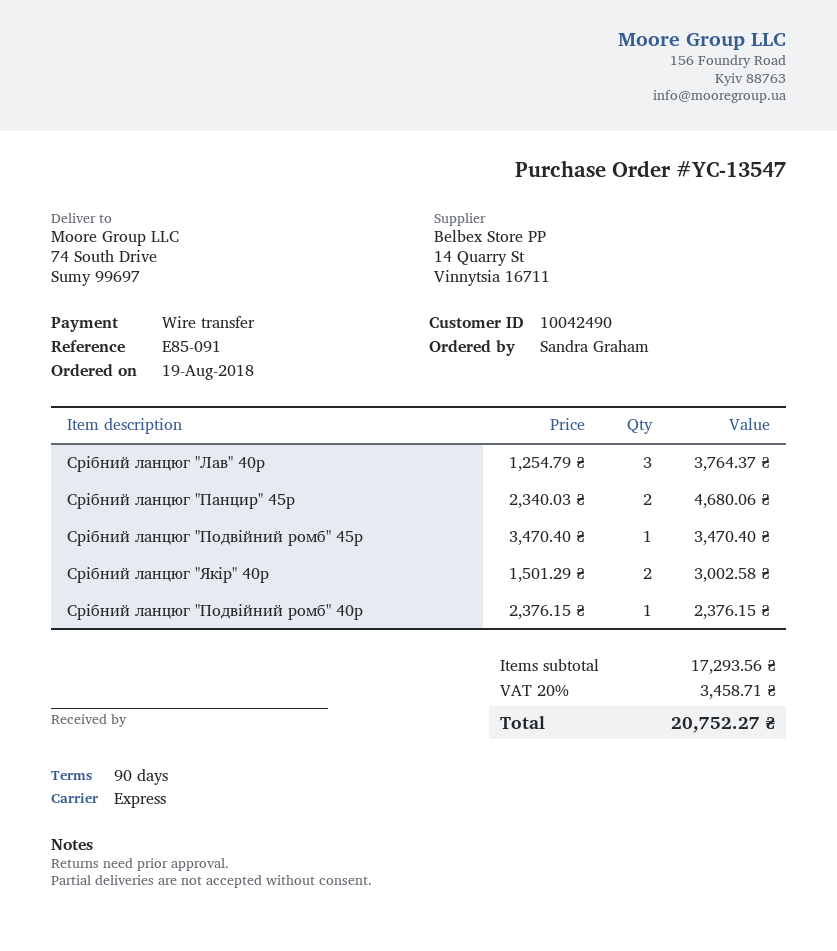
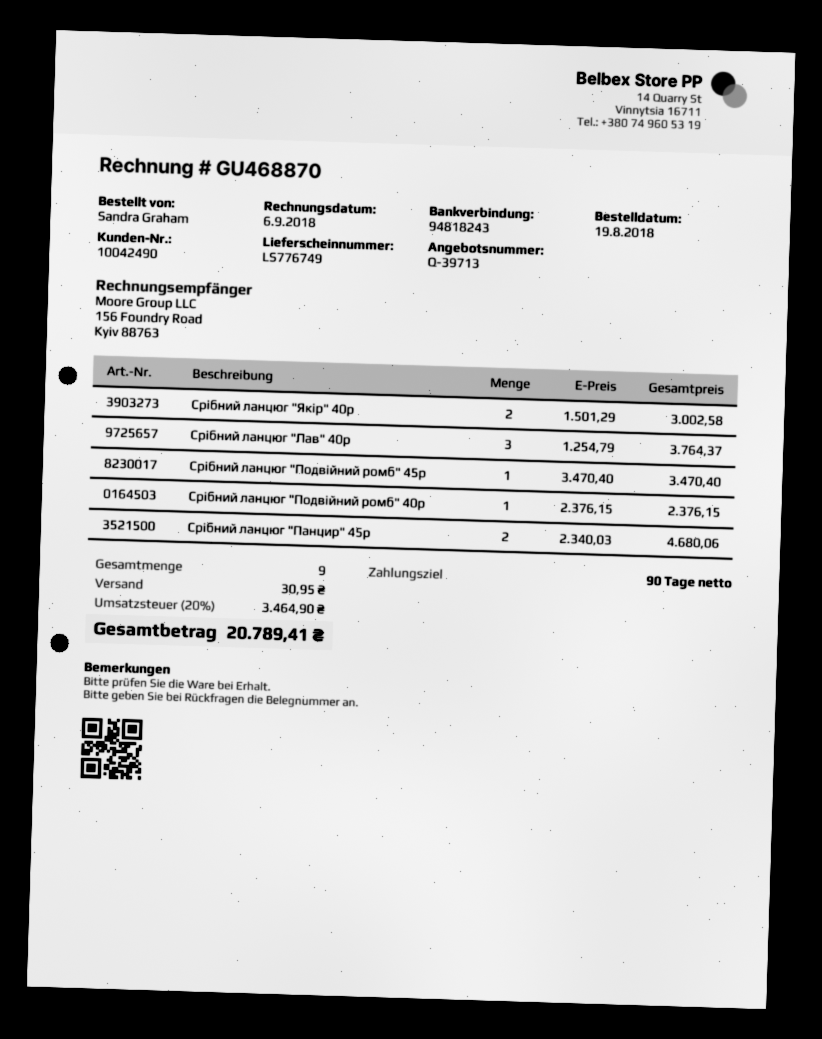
shipping: none -> 30.95
tax: 20% = 3458.71 -> 20% = 3464.90
total: 20752.27 -> 20789.41

